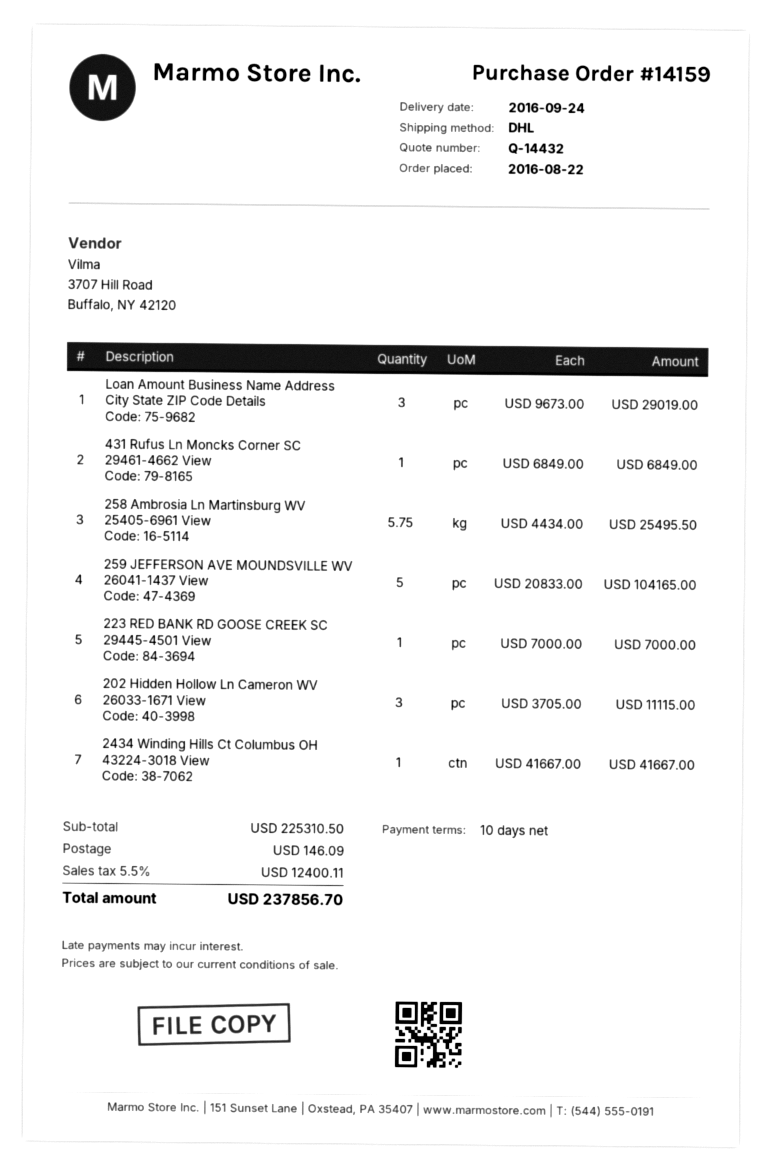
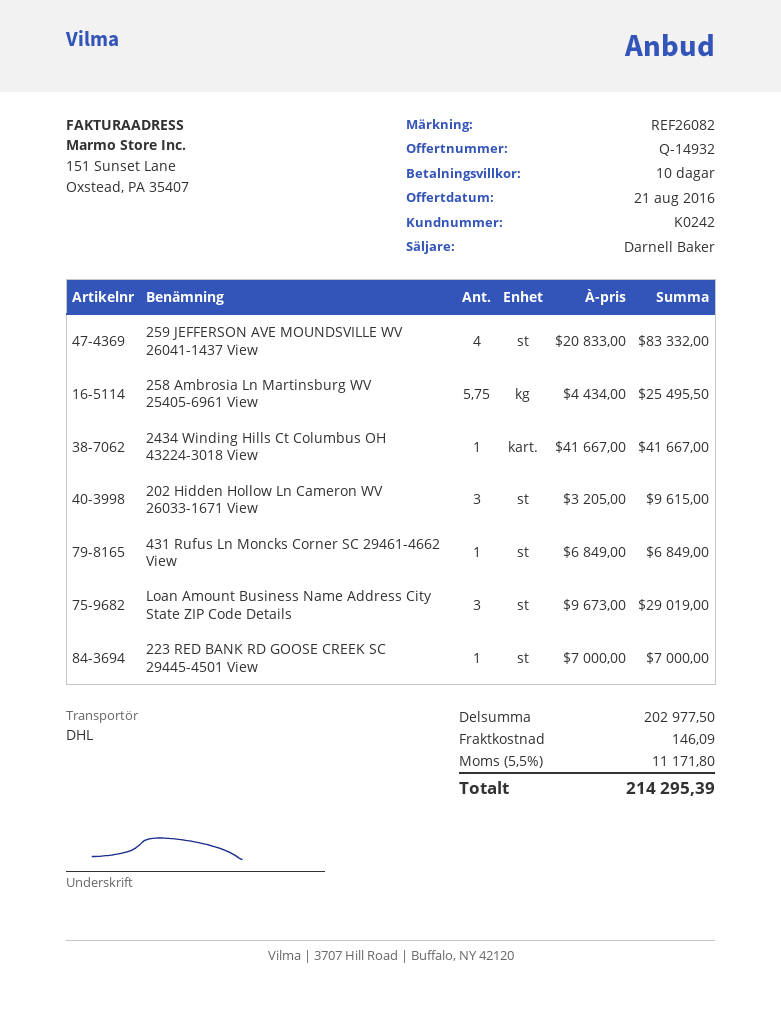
quote number: Q-14432 -> Q-14932
259 JEFFERSON AVE MOUNDSVILLE WV 26041-1437 View: 5 x 20833.00 = 104165.00 -> 4 x 20833.00 = 83332.00
202 Hidden Hollow Ln Cameron WV 26033-1671 View: 3 x 3705.00 = 11115.00 -> 3 x 3205.00 = 9615.00
subtotal: 225310.50 -> 202977.50
tax: 5.5% = 12400.11 -> 5.5% = 11171.80
total: 237856.70 -> 214295.39

